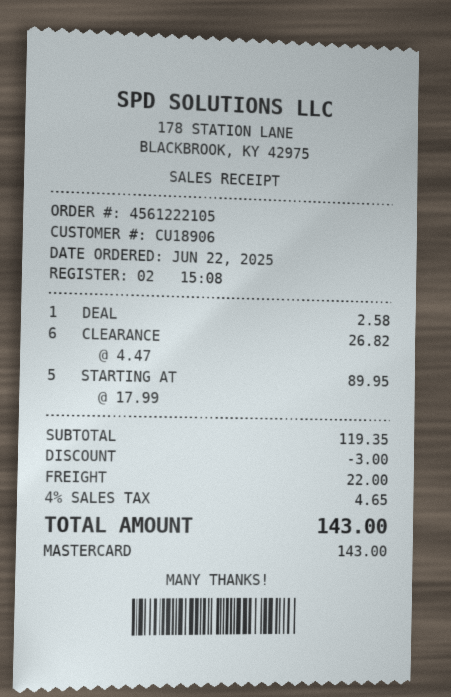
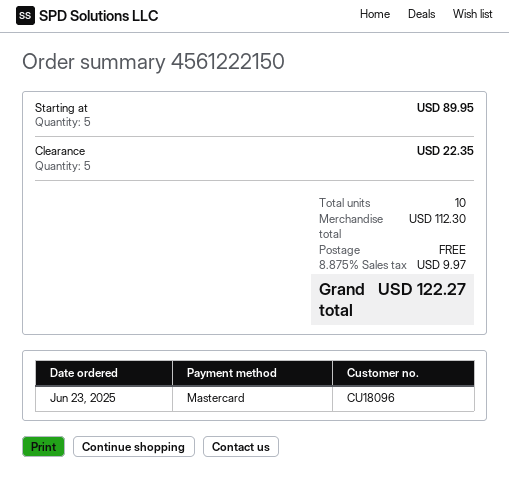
order number: 4561222105 -> 4561222150
order date: 2025-06-22 -> 2025-06-23
customer number: CU18906 -> CU18096
DEAL: 1 for 2.58 -> none
CLEARANCE: 6 for 26.82 -> 5 for 22.35
subtotal: 119.35 -> 112.30
discount: 3.00 -> none
shipping: 22.00 -> 0.00
tax: 4% = 4.65 -> 8.875% = 9.97
total: 143.00 -> 122.27

